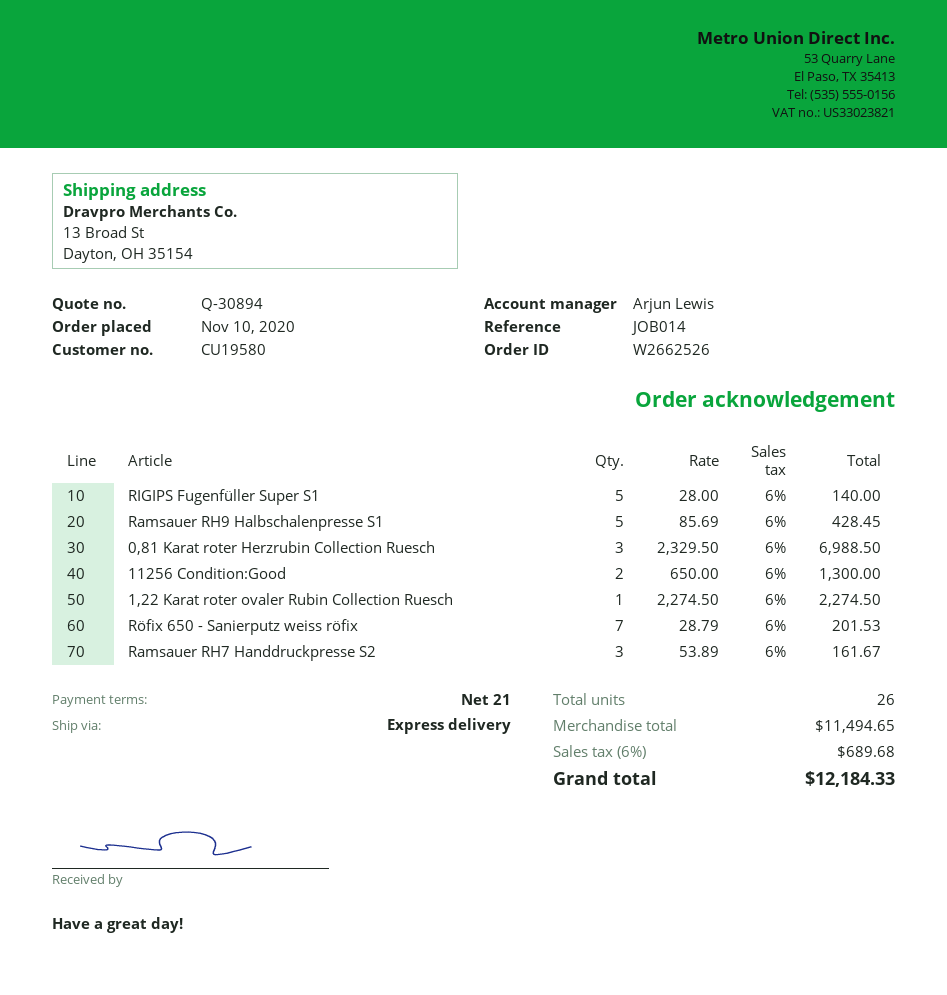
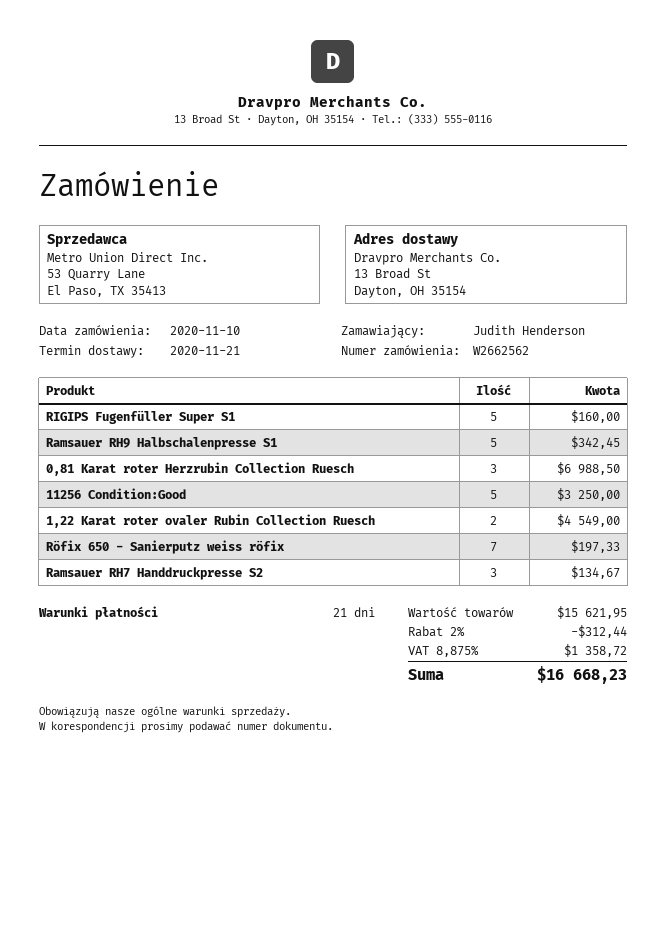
order number: W2662526 -> W2662562
RIGIPS Fugenfüller Super S1: 5 for 140.00 -> 5 for 160.00
Ramsauer RH9 Halbschalenpresse S1: 5 for 428.45 -> 5 for 342.45
11256 Condition:Good: 2 for 1300.00 -> 5 for 3250.00
1,22 Karat roter ovaler Rubin Collection Ruesch: 1 for 2274.50 -> 2 for 4549.00
Röfix 650 - Sanierputz weiss röfix: 7 for 201.53 -> 7 for 197.33
Ramsauer RH7 Handdruckpresse S2: 3 for 161.67 -> 3 for 134.67
subtotal: 11494.65 -> 15621.95
discount: none -> 2% = 312.44
tax: 6% = 689.68 -> 8.875% = 1358.72
total: 12184.33 -> 16668.23

